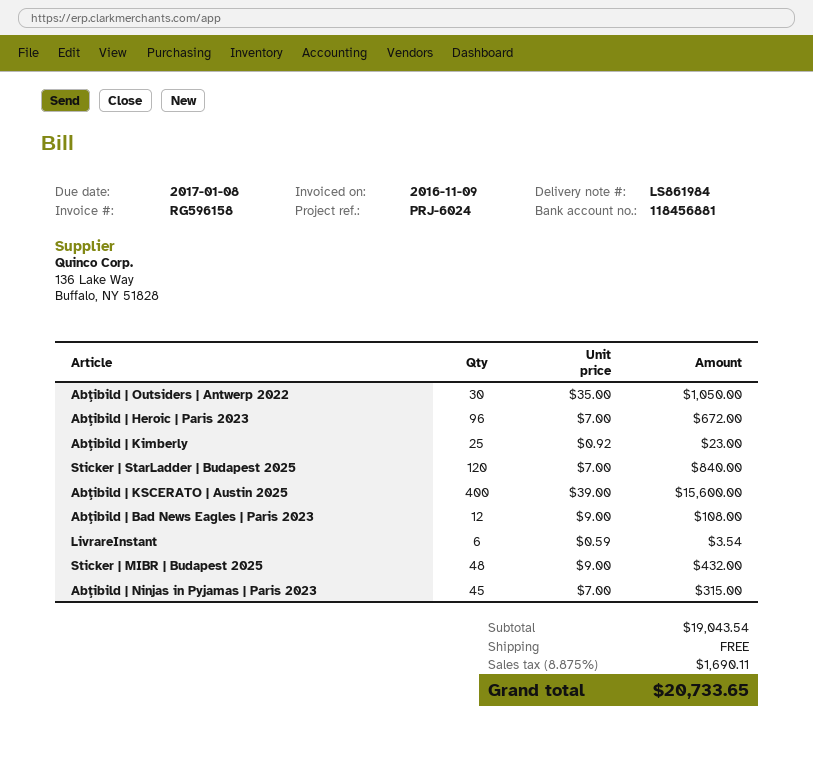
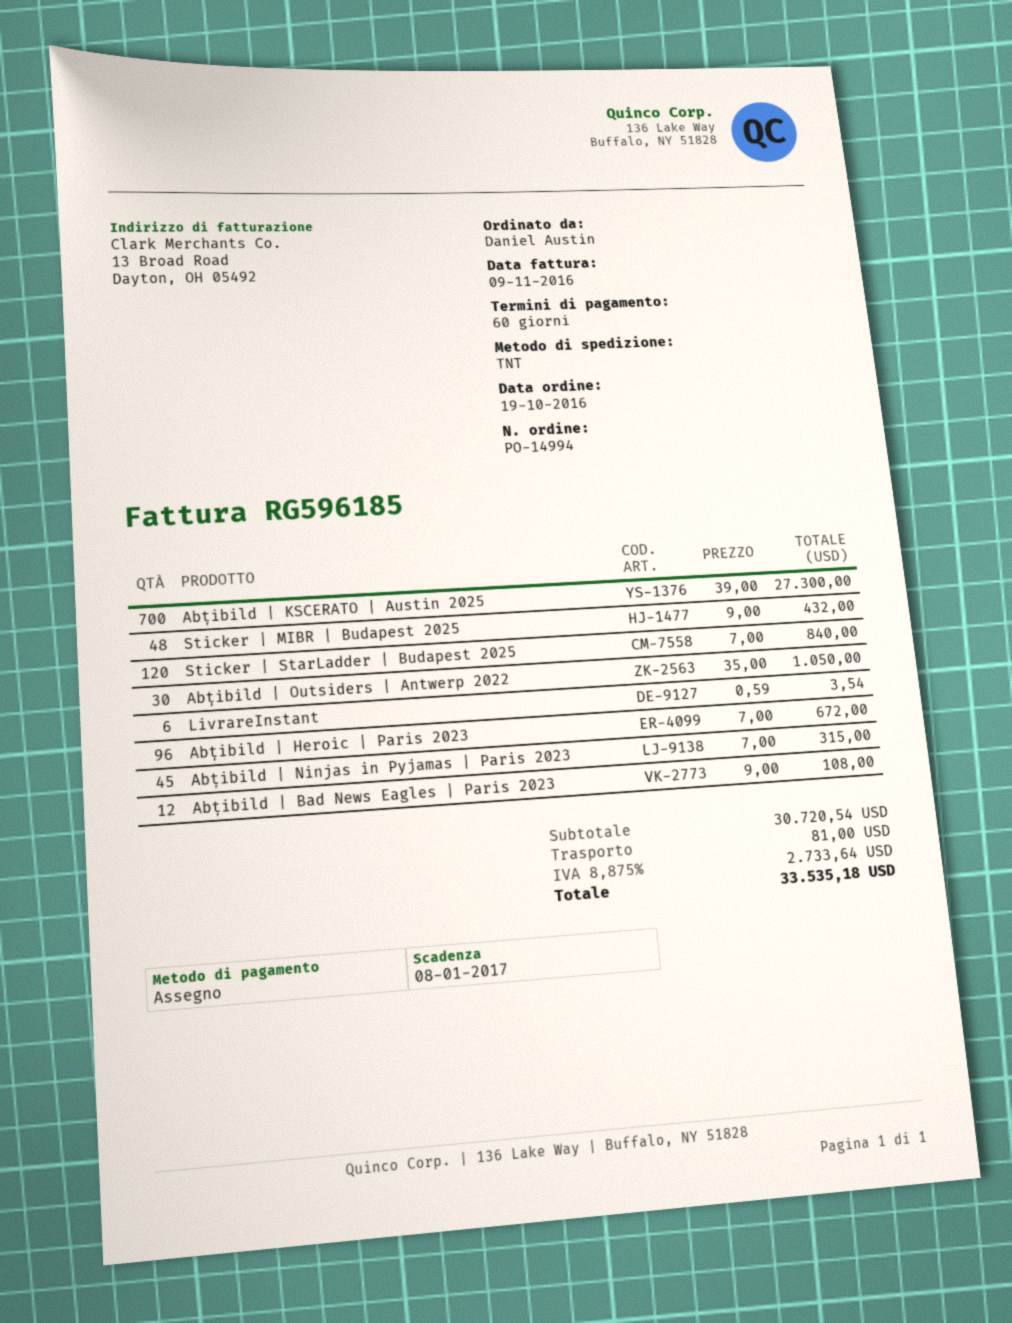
invoice number: RG596158 -> RG596185
Abțibild | Kimberly: 25 x 0.92 = 23.00 -> none
Abțibild | KSCERATO | Austin 2025: 400 x 39.00 = 15600.00 -> 700 x 39.00 = 27300.00
subtotal: 19043.54 -> 30720.54
shipping: 0.00 -> 81.00
tax: 8.875% = 1690.11 -> 8.875% = 2733.64
total: 20733.65 -> 33535.18

